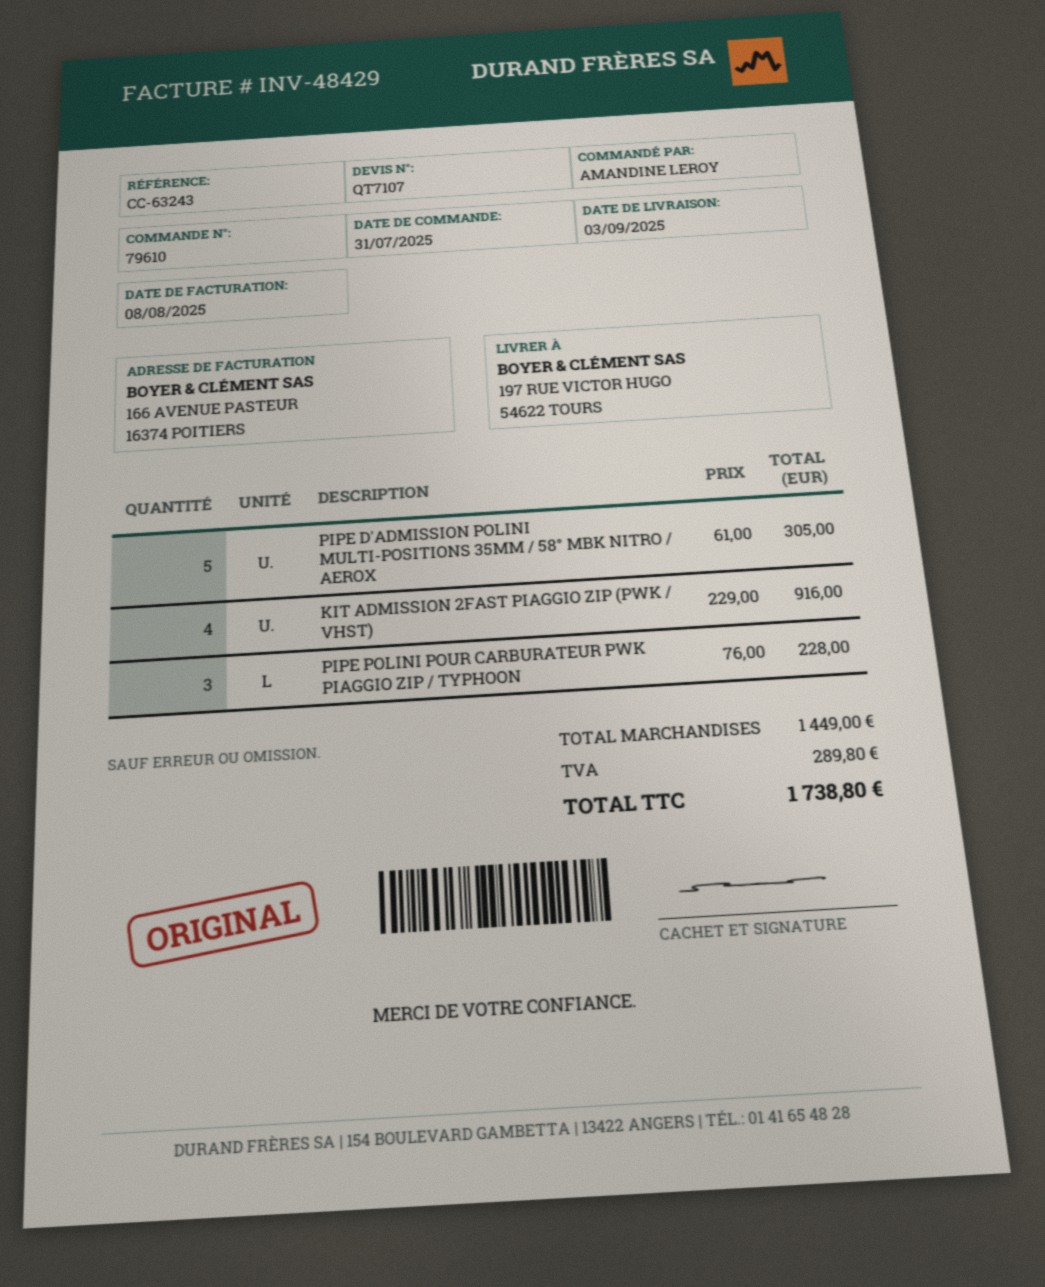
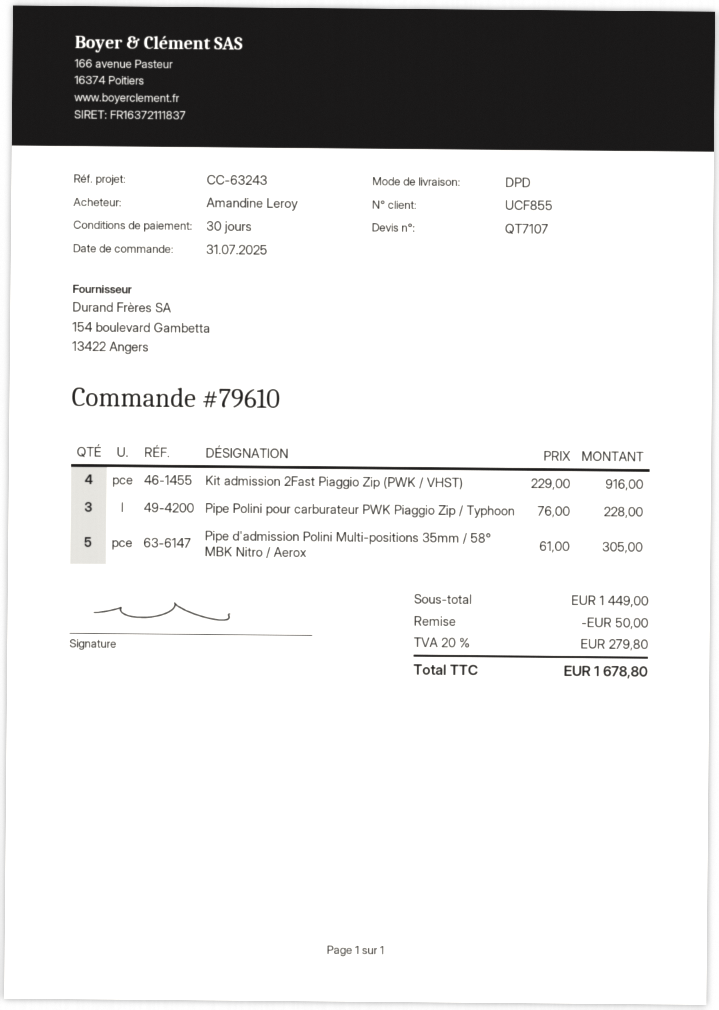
discount: none -> 50.00
tax: 289.80 -> 279.80
total: 1738.80 -> 1678.80

